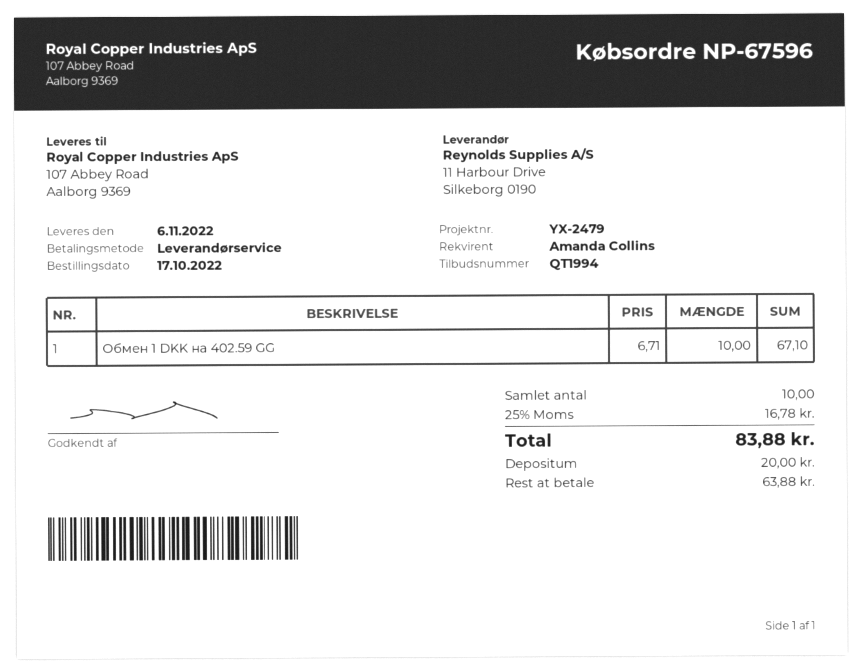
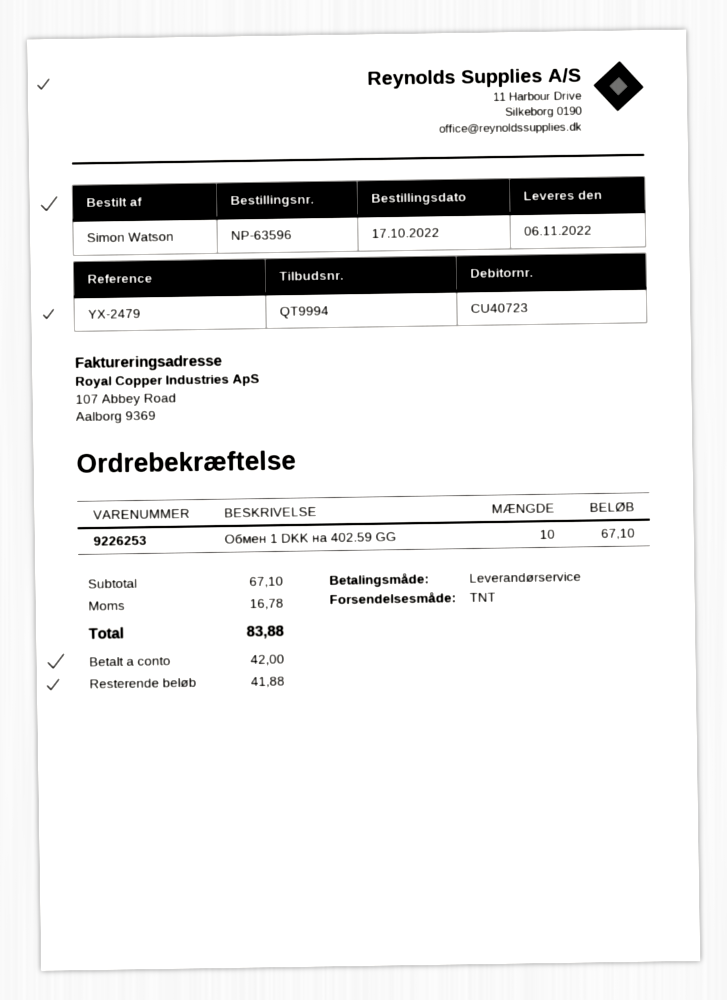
quote number: QT1994 -> QT9994
order number: NP-67596 -> NP-63596
ordered by: Amanda Collins -> Simon Watson
deposit: 20.00 -> 42.00
balance: 63.88 -> 41.88

